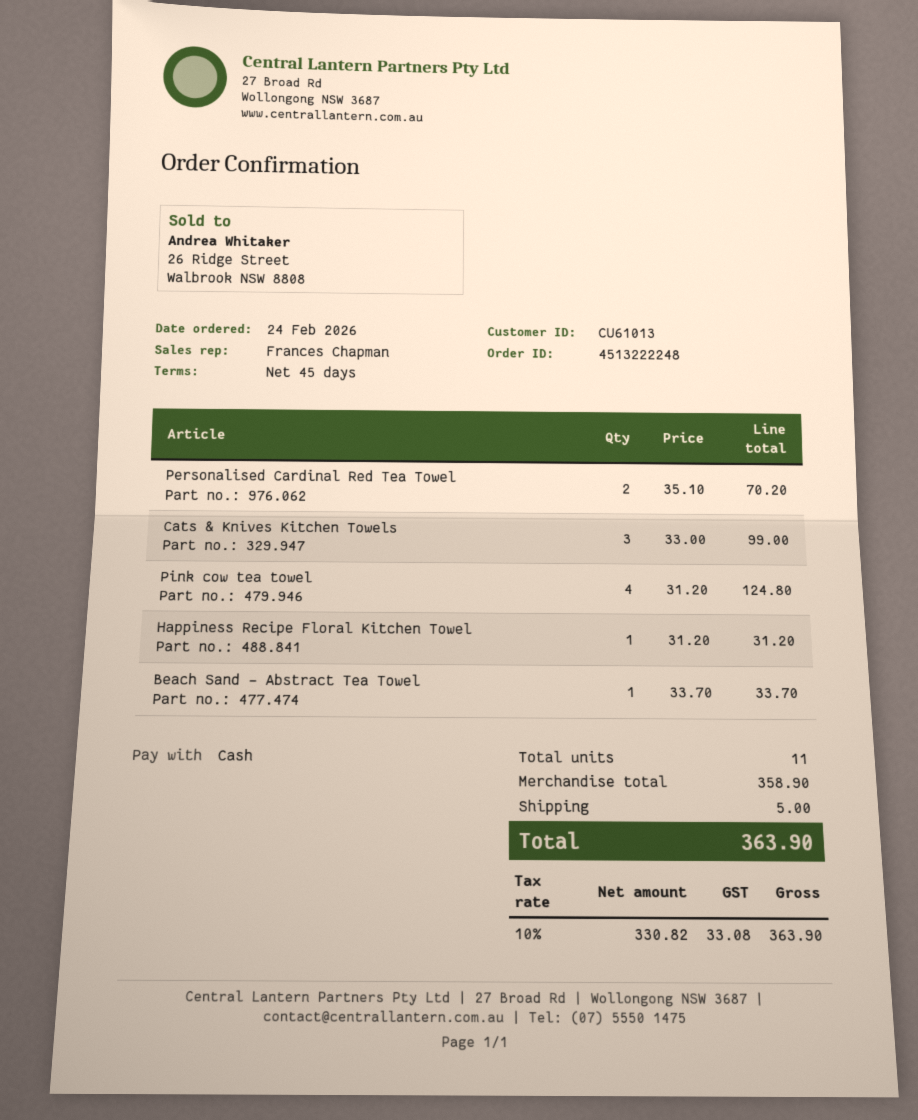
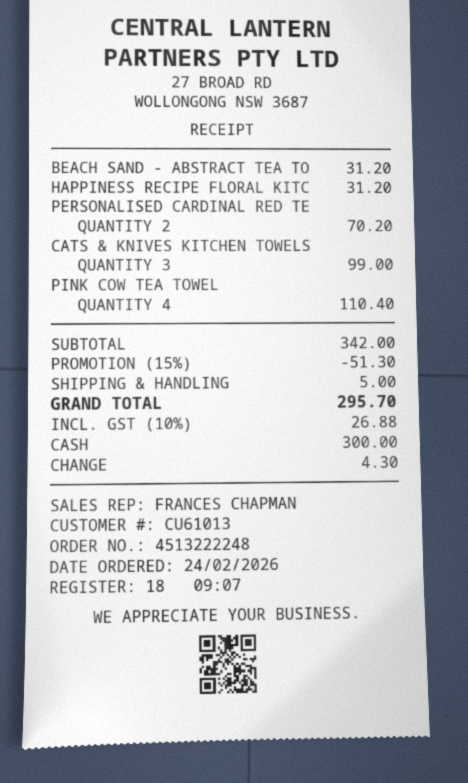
Pink cow tea towel: 4 for 124.80 -> 4 for 110.40
Beach Sand - Abstract Tea Towel: 1 for 33.70 -> 1 for 31.20
subtotal: 358.90 -> 342.00
discount: none -> 15% = 51.30
tax: 10% = 33.08 -> 10% = 26.88
total: 363.90 -> 295.70

